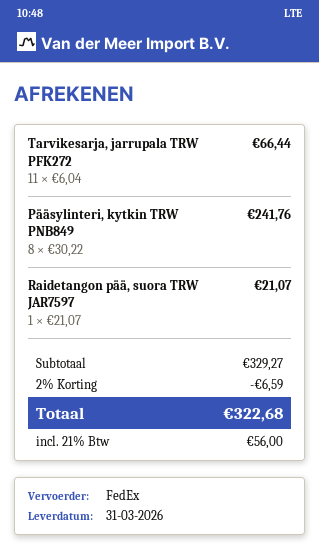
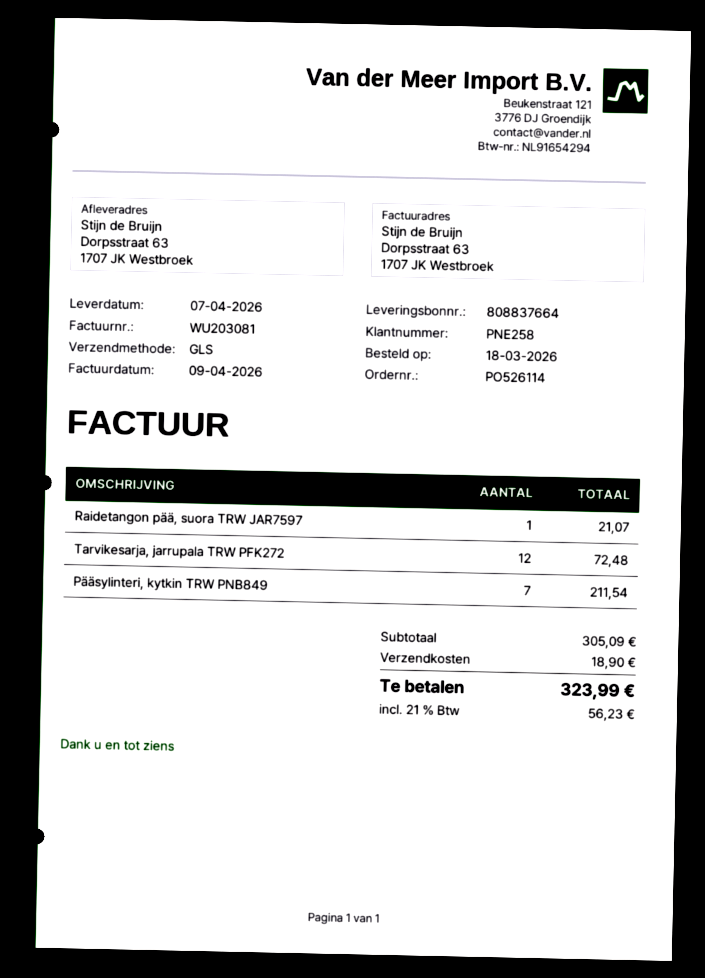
delivery date: 2026-03-31 -> 2026-04-07
shipping method: FedEx -> GLS
Tarvikesarja, jarrupala TRW PFK272: 11 for 66.44 -> 12 for 72.48
Pääsylinteri, kytkin TRW PNB849: 8 for 241.76 -> 7 for 211.54
subtotal: 329.27 -> 305.09
discount: 2% = 6.59 -> none
shipping: none -> 18.90
tax: 21% = 56.00 -> 21% = 56.23
total: 322.68 -> 323.99

